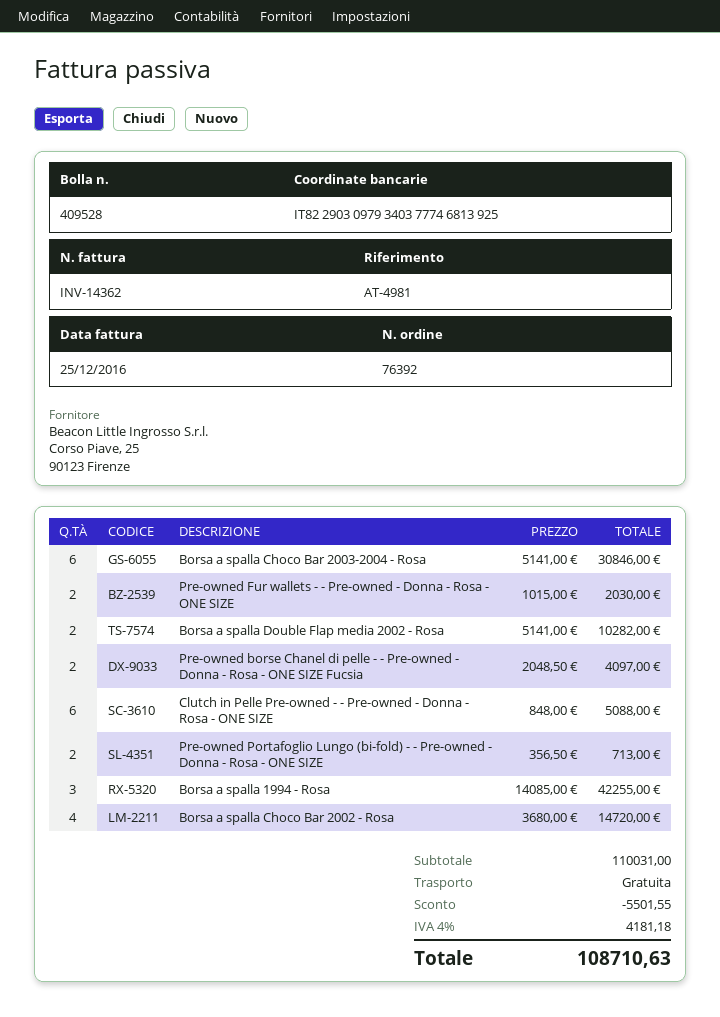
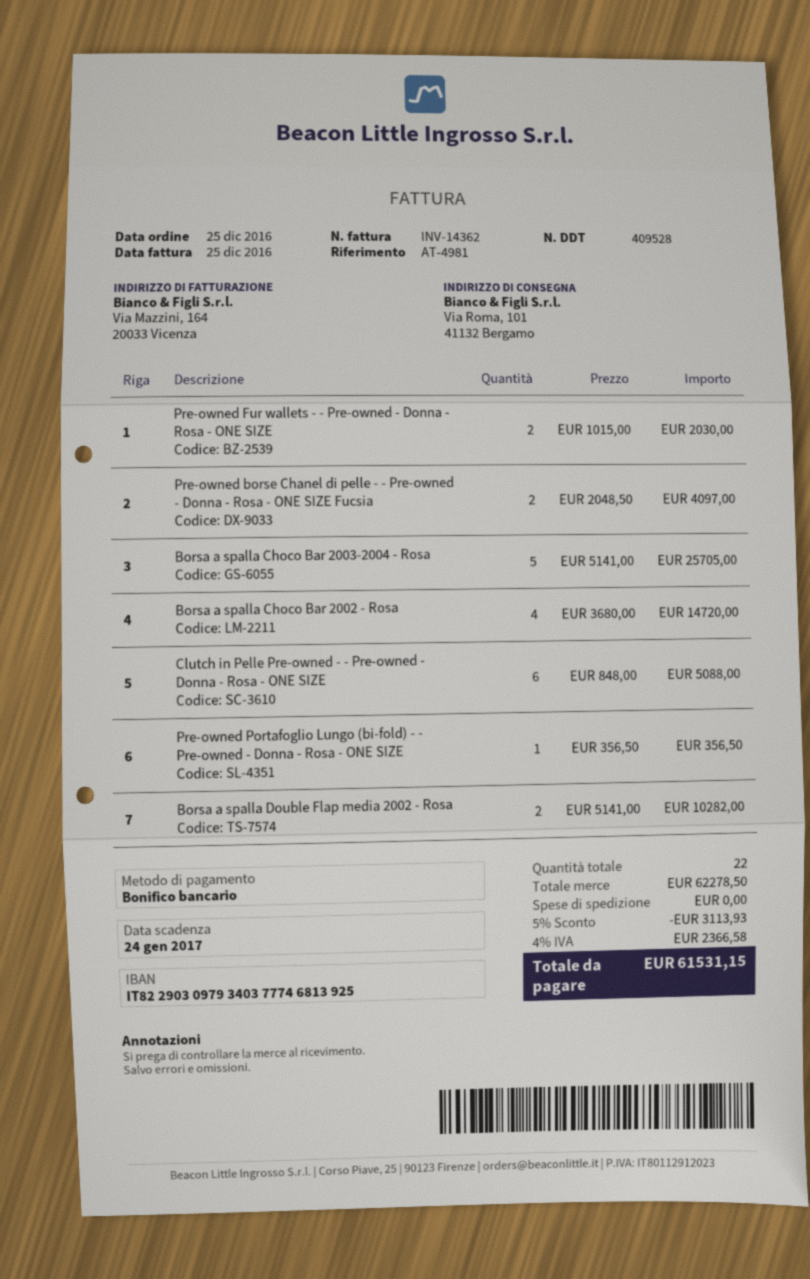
Borsa a spalla Choco Bar 2003-2004 - Rosa: 6 x 5141.00 = 30846.00 -> 5 x 5141.00 = 25705.00
Pre-owned Portafoglio Lungo (bi-fold) - - Pre-owned - Donna - Rosa - ONE SIZE: 2 x 356.50 = 713.00 -> 1 x 356.50 = 356.50
Borsa a spalla 1994 - Rosa: 3 x 14085.00 = 42255.00 -> none
subtotal: 110031.00 -> 62278.50
discount: 5501.55 -> 3113.93
tax: 4% = 4181.18 -> 4% = 2366.58
total: 108710.63 -> 61531.15

